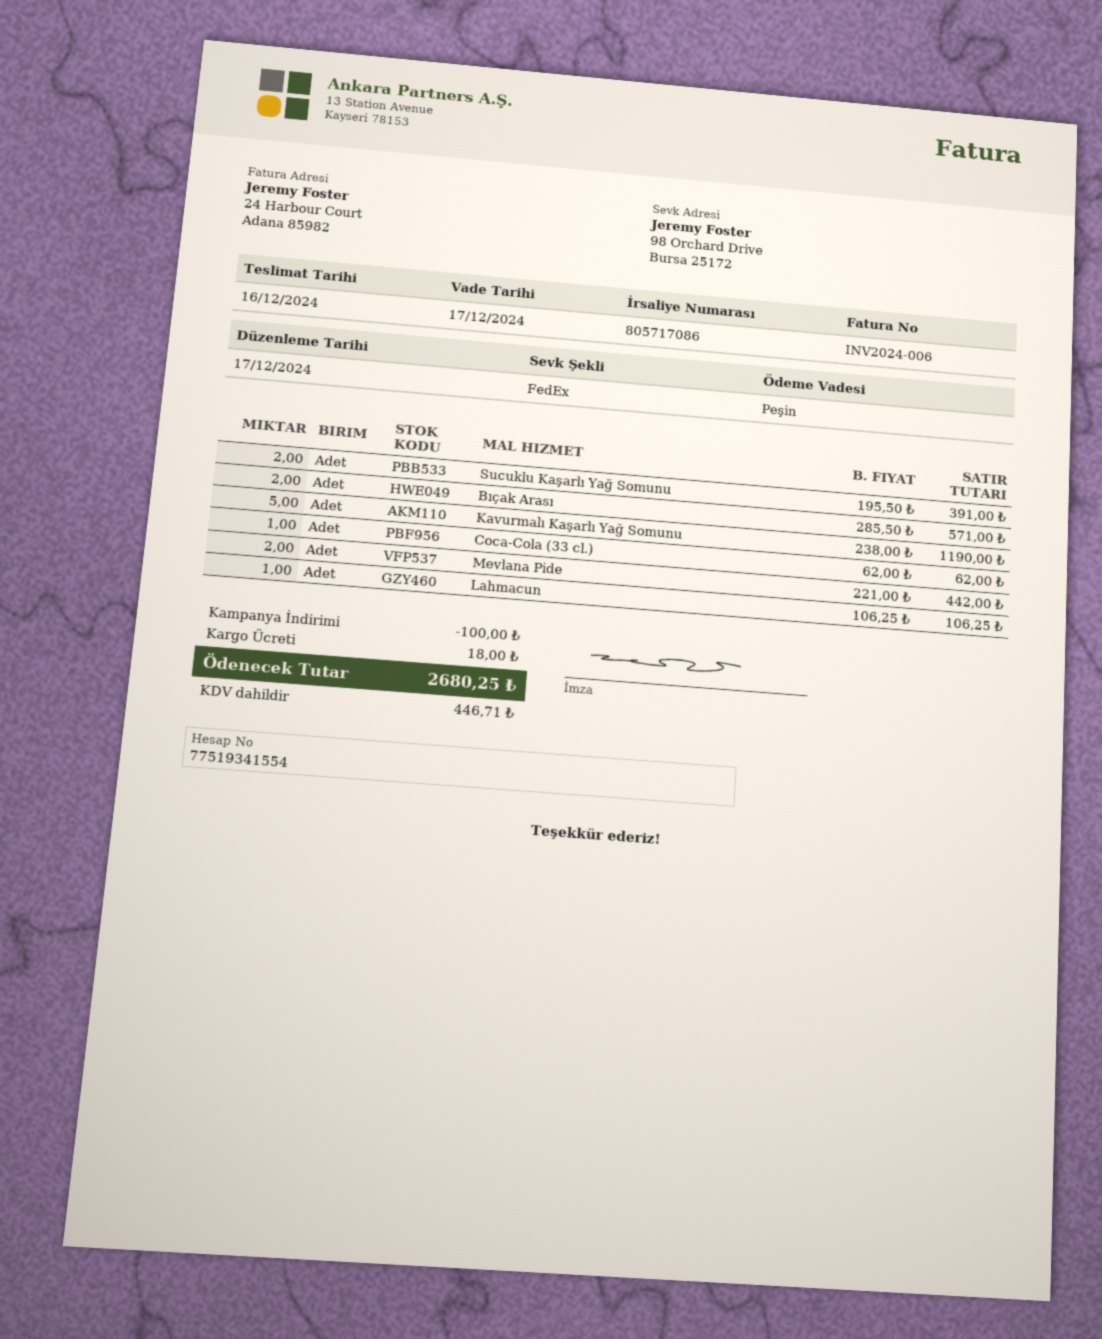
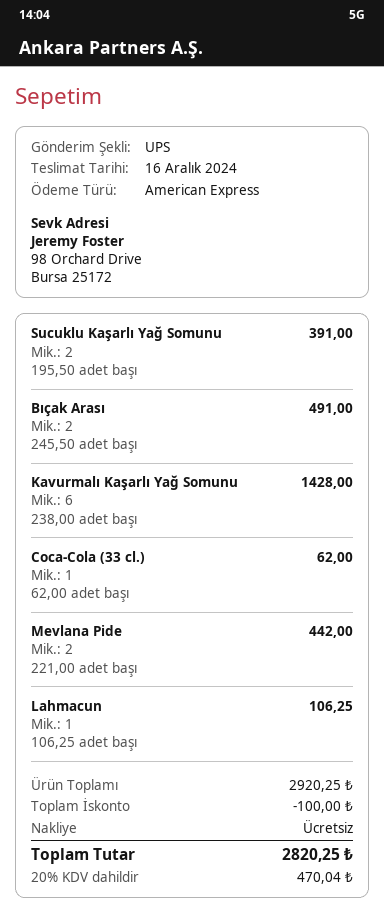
shipping method: FedEx -> UPS
Bıçak Arası: 2 x 285.50 = 571.00 -> 2 x 245.50 = 491.00
Kavurmalı Kaşarlı Yağ Somunu: 5 x 238.00 = 1190.00 -> 6 x 238.00 = 1428.00
shipping: 18.00 -> 0.00
tax: 446.71 -> 470.04
total: 2680.25 -> 2820.25

